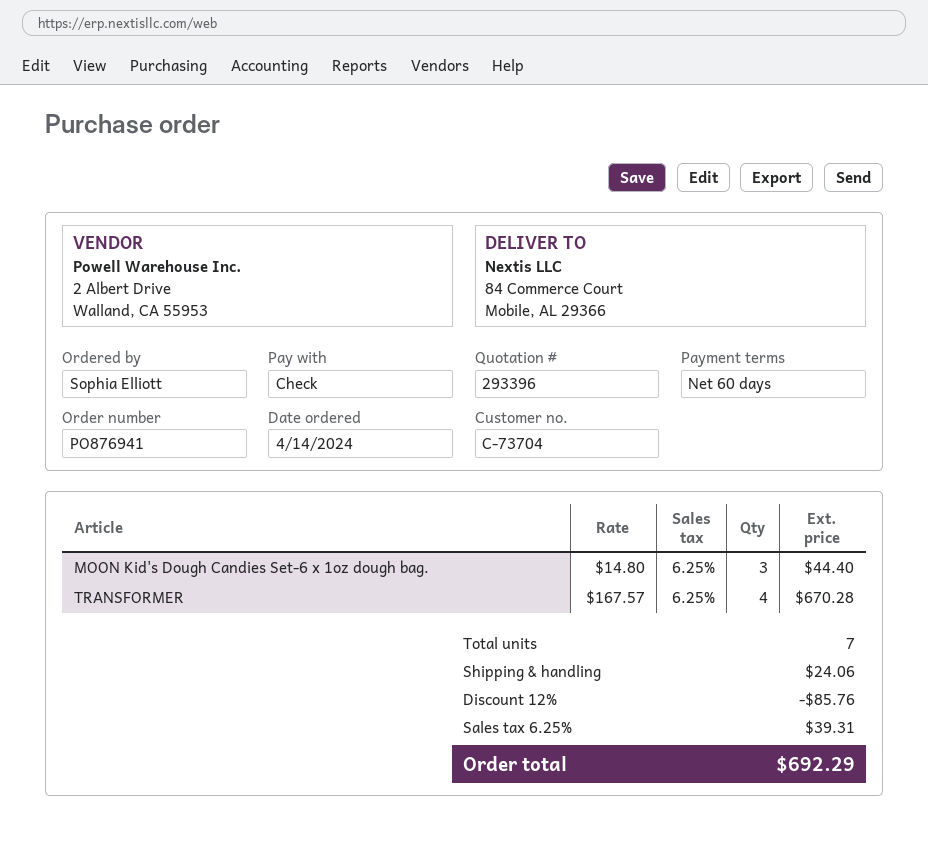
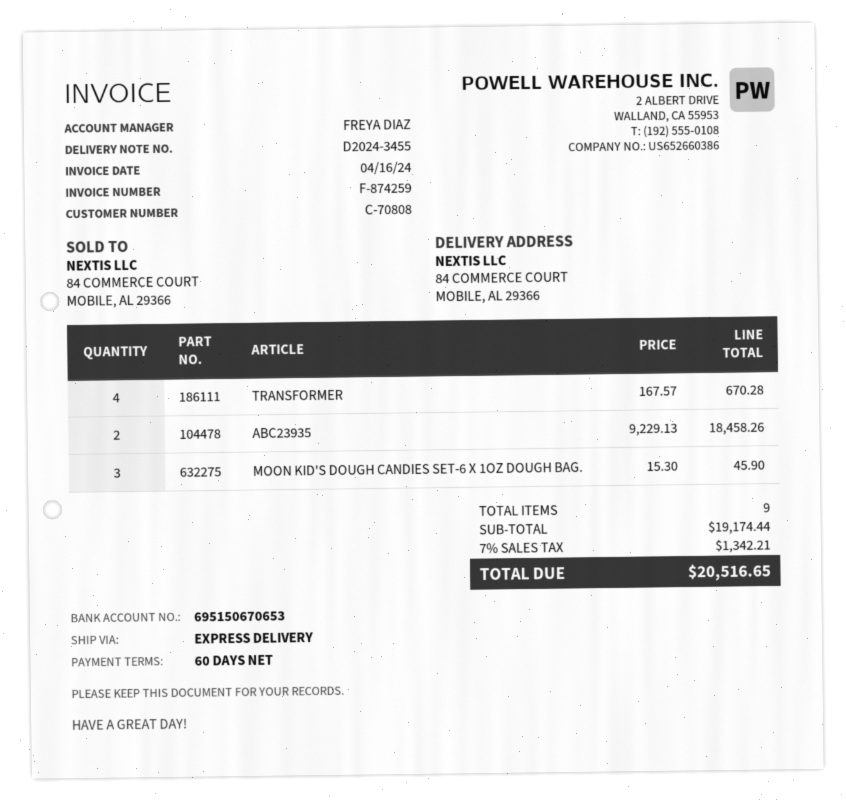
customer number: C-73704 -> C-70808
MOON Kid's Dough Candies Set-6 x 1oz dough bag.: 3 x 14.80 = 44.40 -> 3 x 15.30 = 45.90
ABC23935: none -> 2 x 9229.13 = 18458.26
total quantity: 7 -> 9
discount: 12% = 85.76 -> none
shipping: 24.06 -> none
tax: 6.25% = 39.31 -> 7% = 1342.21
total: 692.29 -> 20516.65

